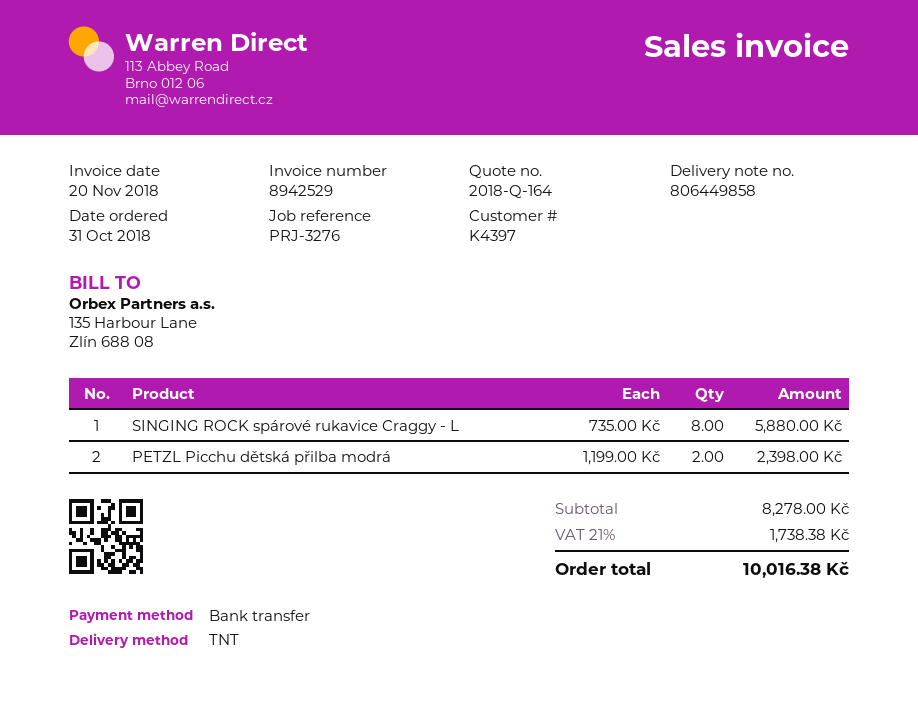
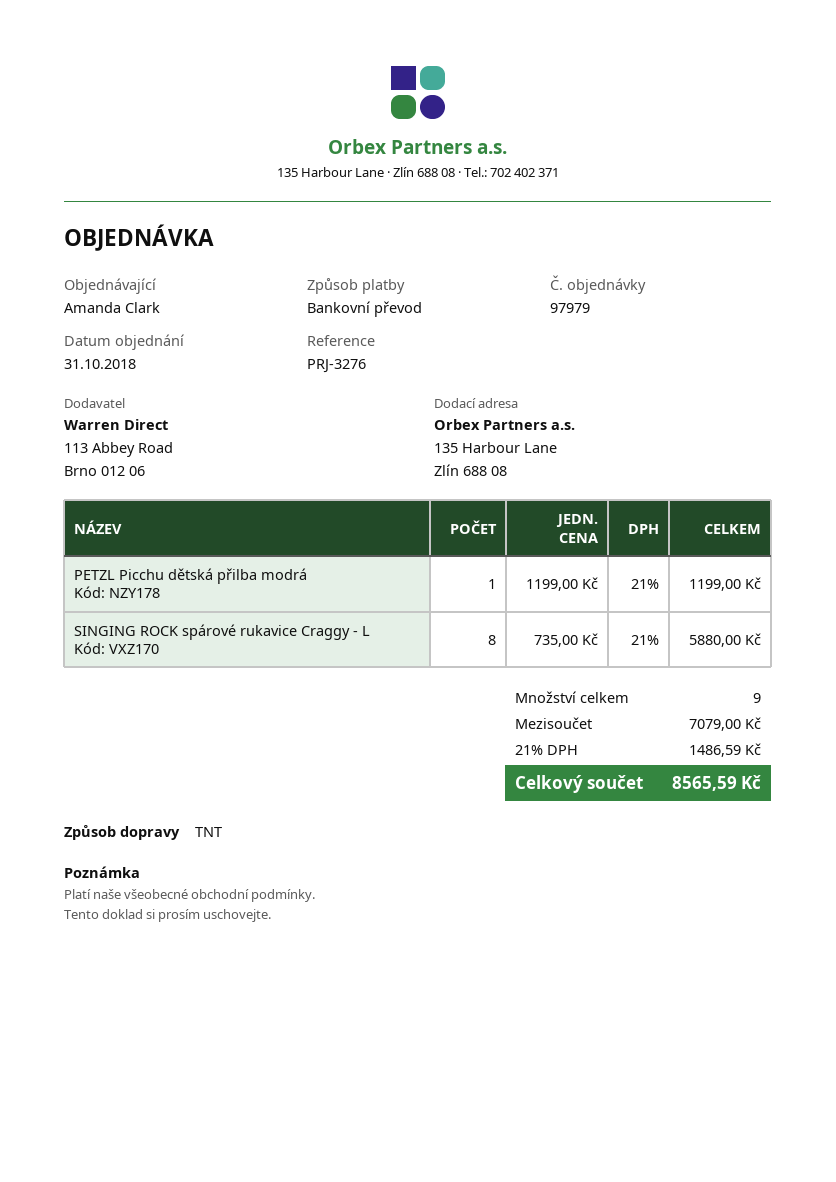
PETZL Picchu dětská přilba modrá: 2 x 1199.00 = 2398.00 -> 1 x 1199.00 = 1199.00
subtotal: 8278.00 -> 7079.00
tax: 21% = 1738.38 -> 21% = 1486.59
total: 10016.38 -> 8565.59

